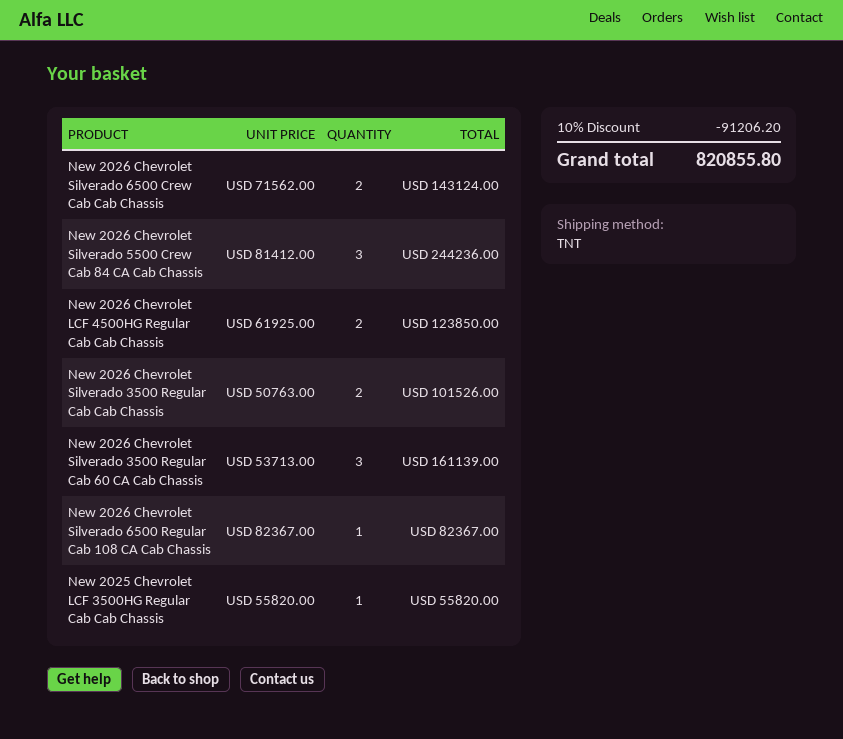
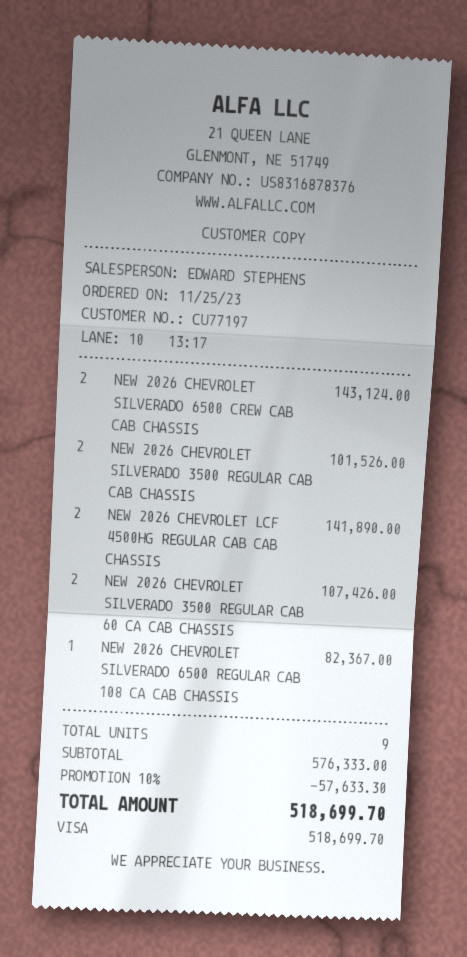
New 2026 Chevrolet Silverado 5500 Crew Cab 84 CA Cab Chassis: 3 for 244236.00 -> none
New 2026 Chevrolet LCF 4500HG Regular Cab Cab Chassis: 2 for 123850.00 -> 2 for 141890.00
New 2026 Chevrolet Silverado 3500 Regular Cab 60 CA Cab Chassis: 3 for 161139.00 -> 2 for 107426.00
New 2025 Chevrolet LCF 3500HG Regular Cab Cab Chassis: 1 for 55820.00 -> none
discount: 10% = 91206.20 -> 10% = 57633.30
total: 820855.80 -> 518699.70

